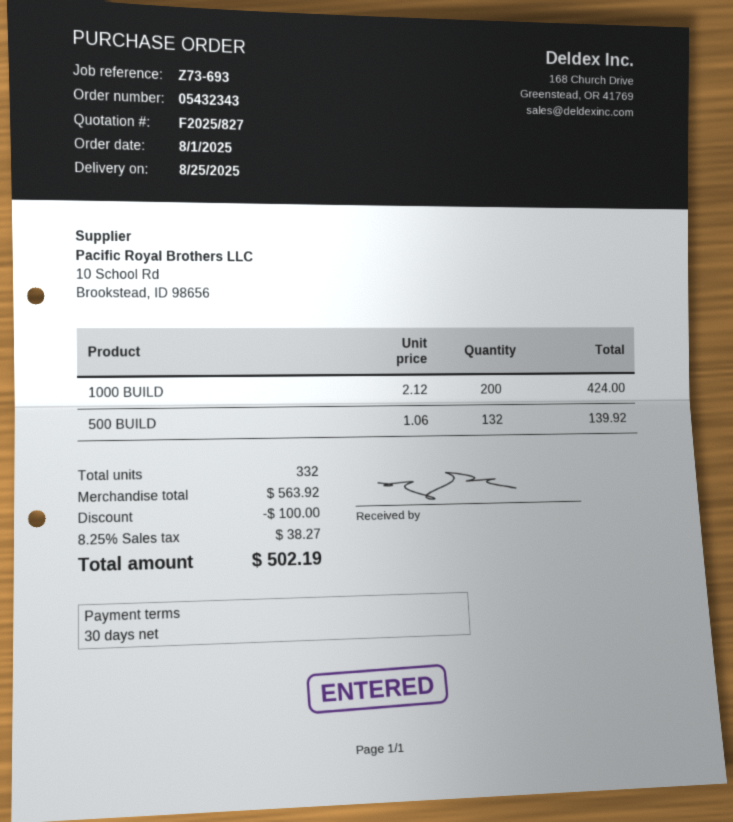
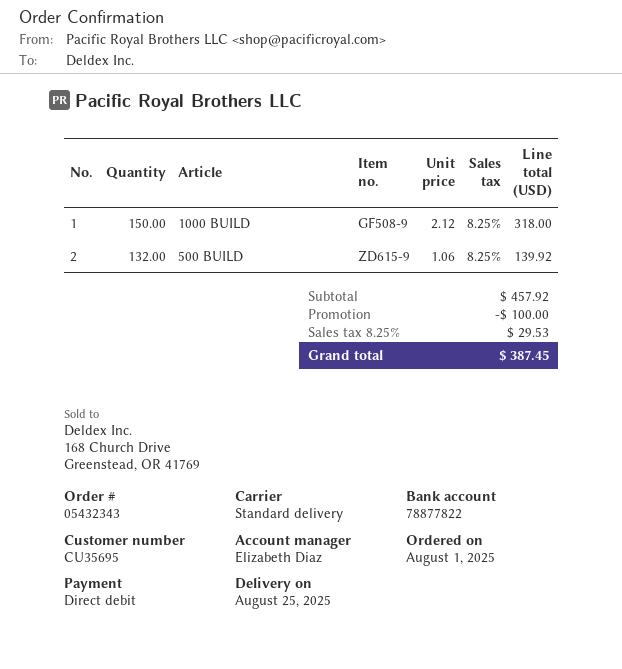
1000 BUILD: 200 x 2.12 = 424.00 -> 150 x 2.12 = 318.00
subtotal: 563.92 -> 457.92
tax: 8.25% = 38.27 -> 8.25% = 29.53
total: 502.19 -> 387.45

